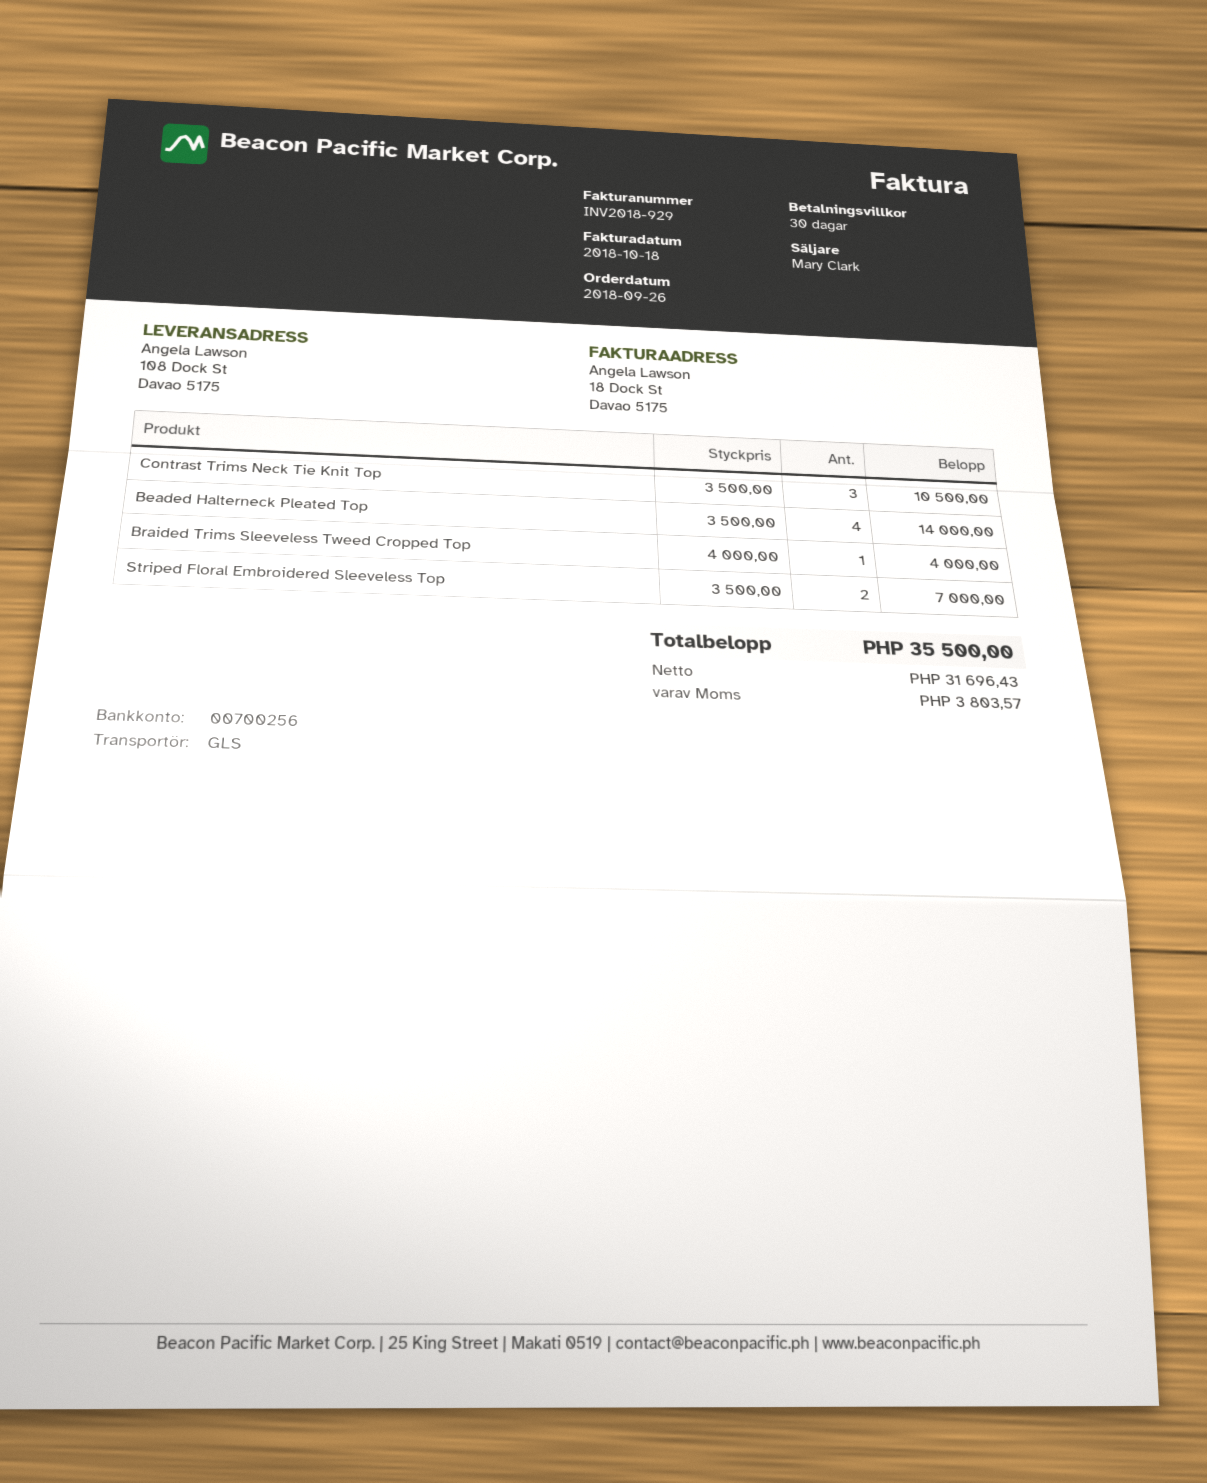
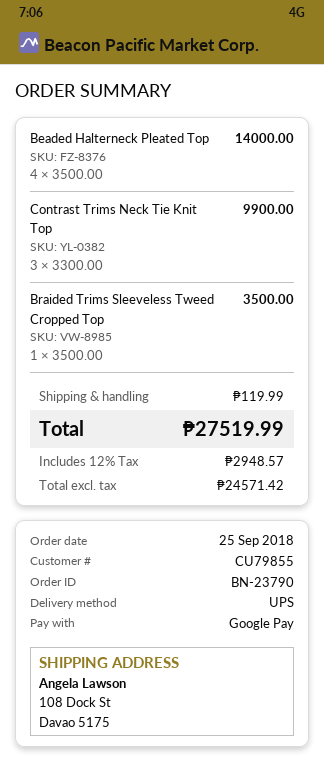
order date: 2018-09-26 -> 2018-09-25
shipping method: GLS -> UPS
Contrast Trims Neck Tie Knit Top: 3 x 3500.00 = 10500.00 -> 3 x 3300.00 = 9900.00
Braided Trims Sleeveless Tweed Cropped Top: 1 x 4000.00 = 4000.00 -> 1 x 3500.00 = 3500.00
Striped Floral Embroidered Sleeveless Top: 2 x 3500.00 = 7000.00 -> none
shipping: none -> 119.99
net: 31696.43 -> 24571.42
tax: 3803.57 -> 2948.57
total: 35500.00 -> 27519.99

